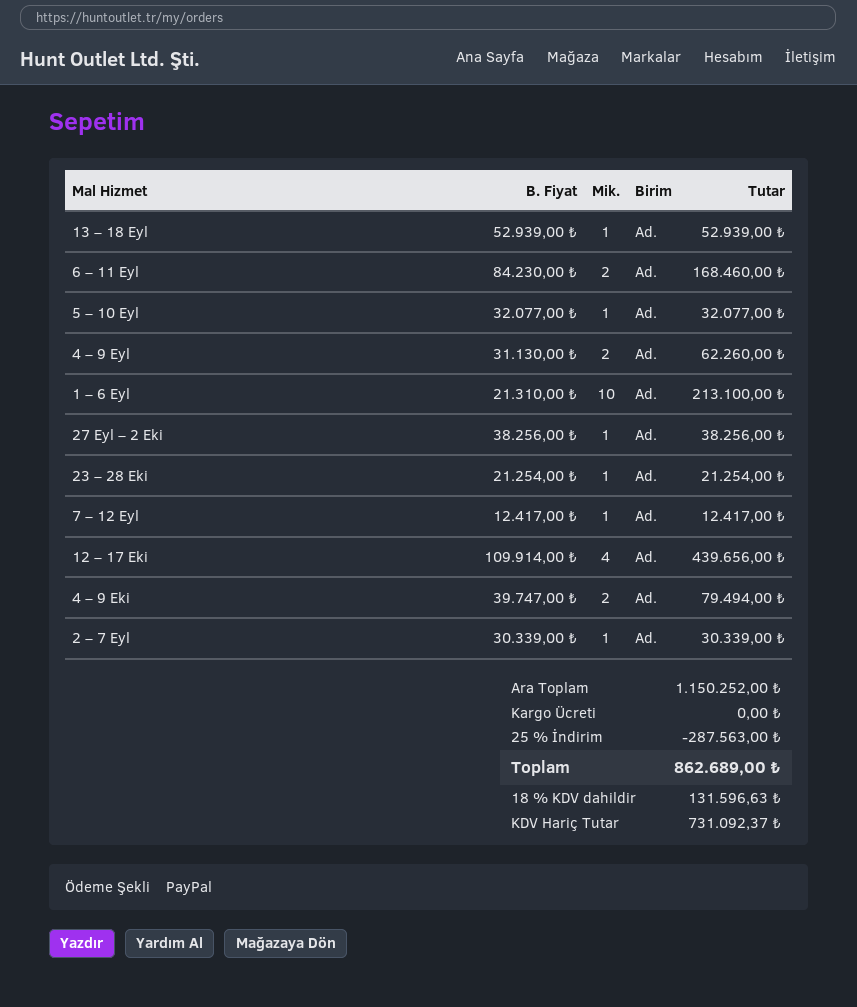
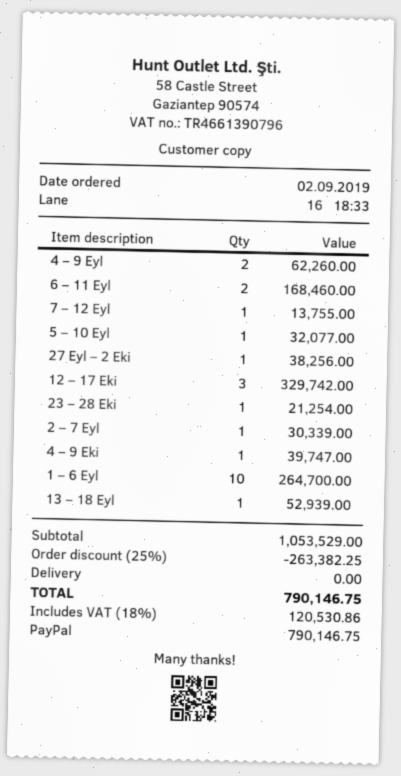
1 – 6 Eyl: 10 for 213100.00 -> 10 for 264700.00
7 – 12 Eyl: 1 for 12417.00 -> 1 for 13755.00
12 – 17 Eki: 4 for 439656.00 -> 3 for 329742.00
4 – 9 Eki: 2 for 79494.00 -> 1 for 39747.00
subtotal: 1150252.00 -> 1053529.00
discount: 25% = 287563.00 -> 25% = 263382.25
tax: 18% = 131596.63 -> 18% = 120530.86
total: 862689.00 -> 790146.75

